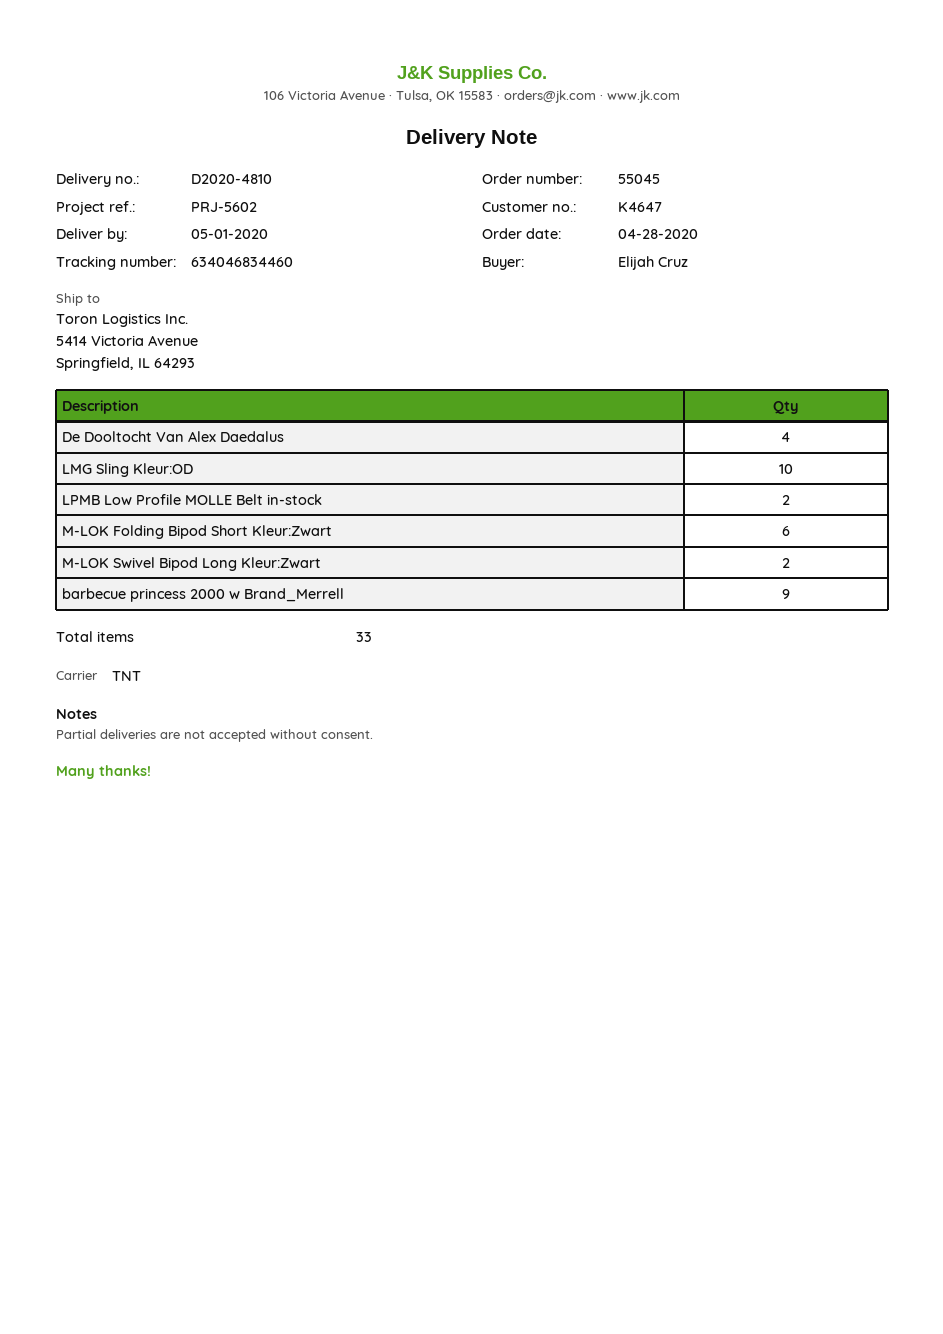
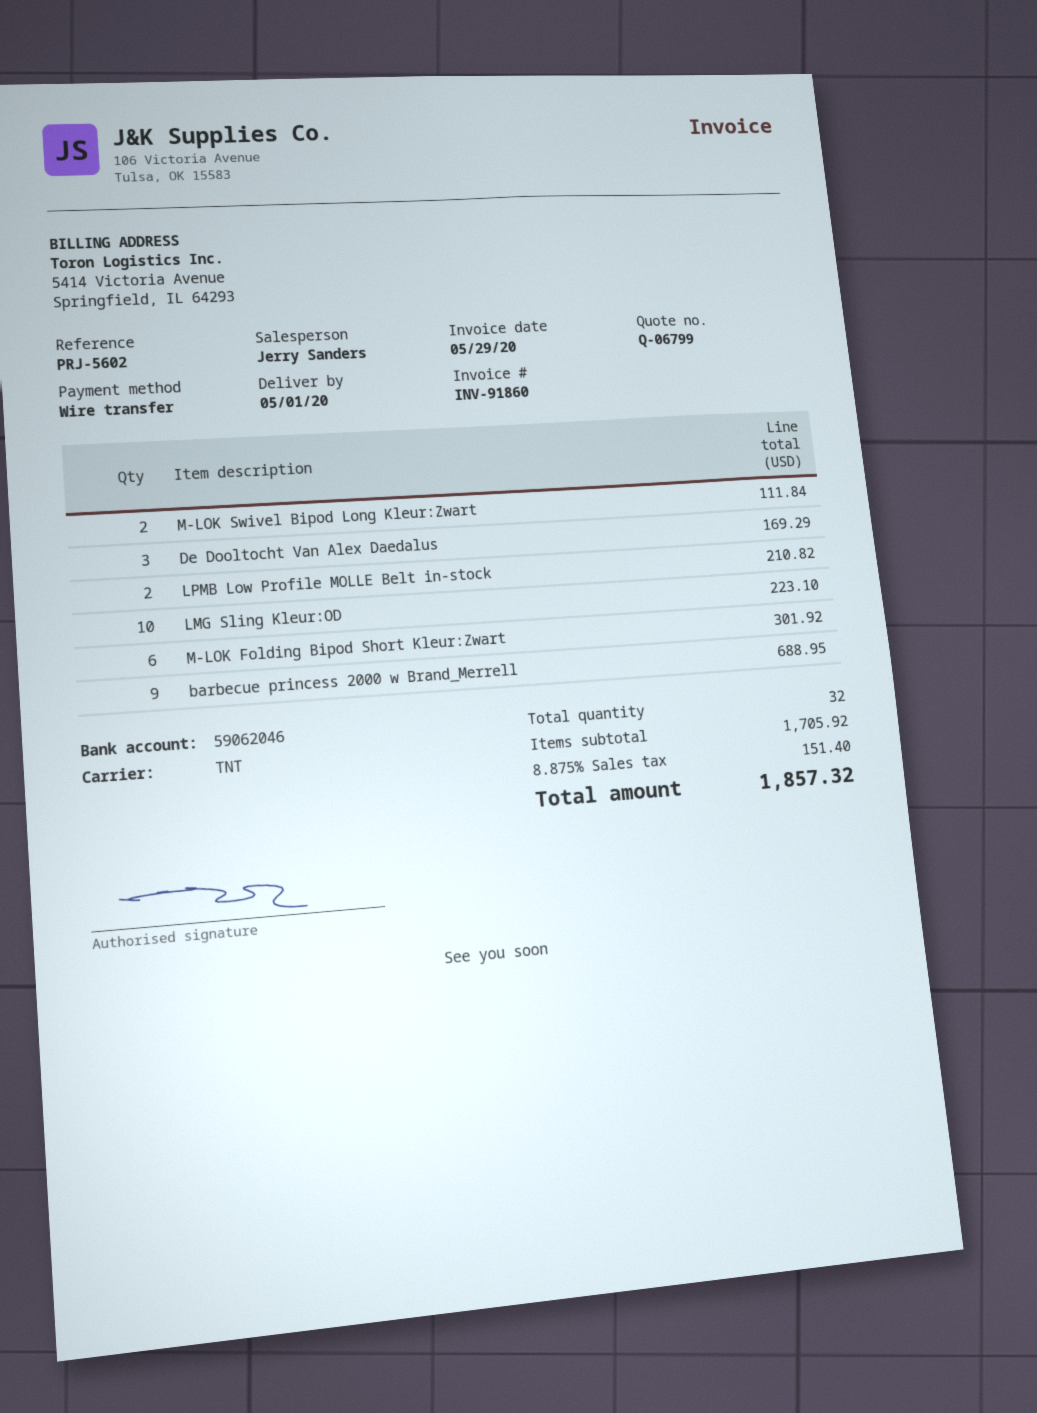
De Dooltocht Van Alex Daedalus: 4 -> 3
total quantity: 33 -> 32

